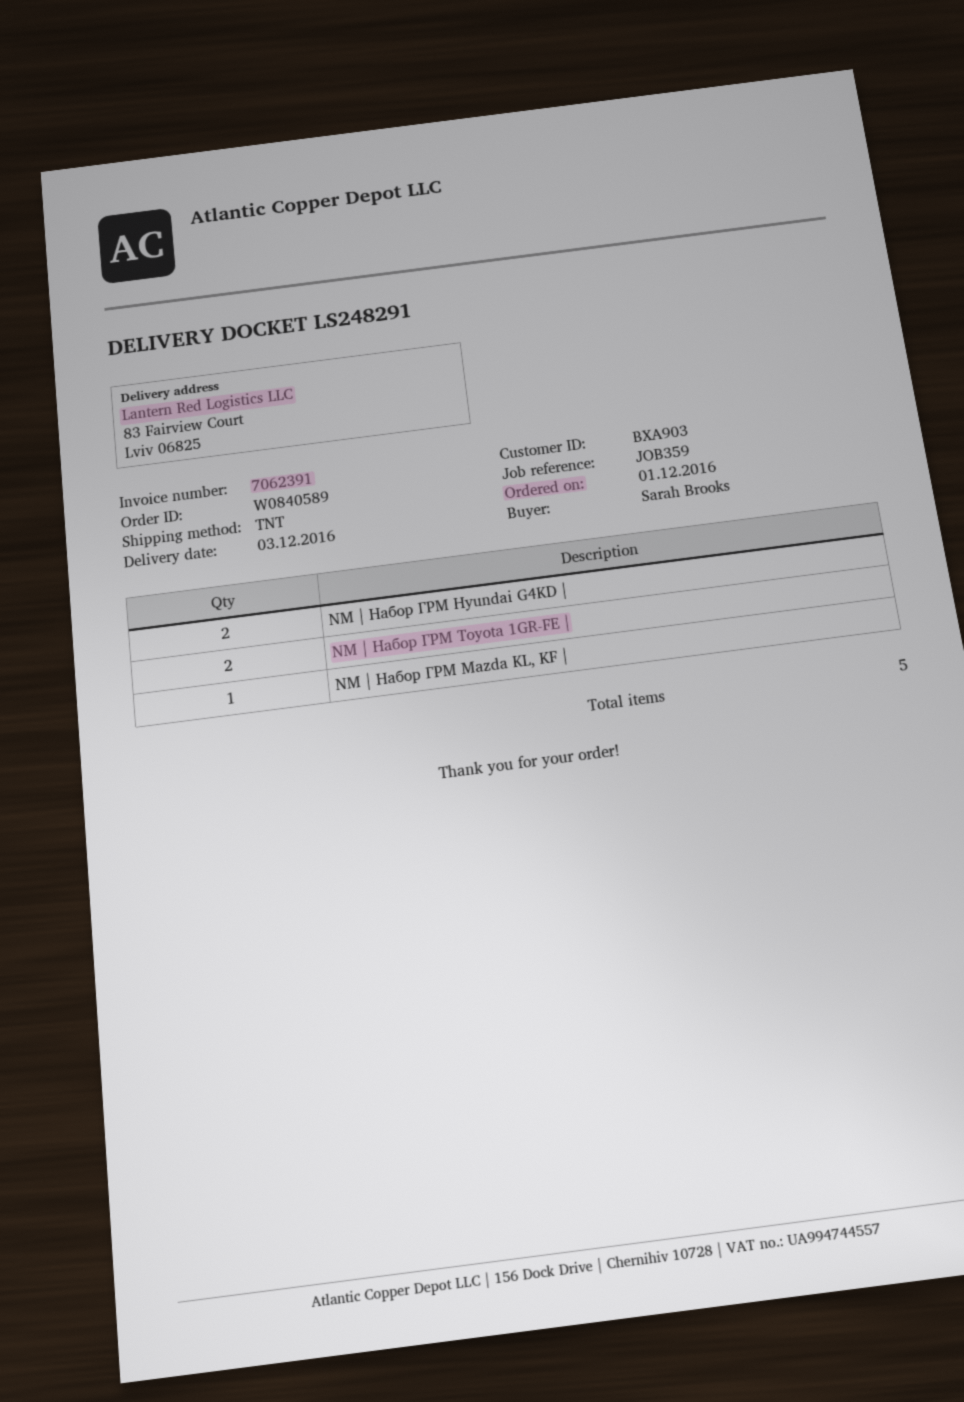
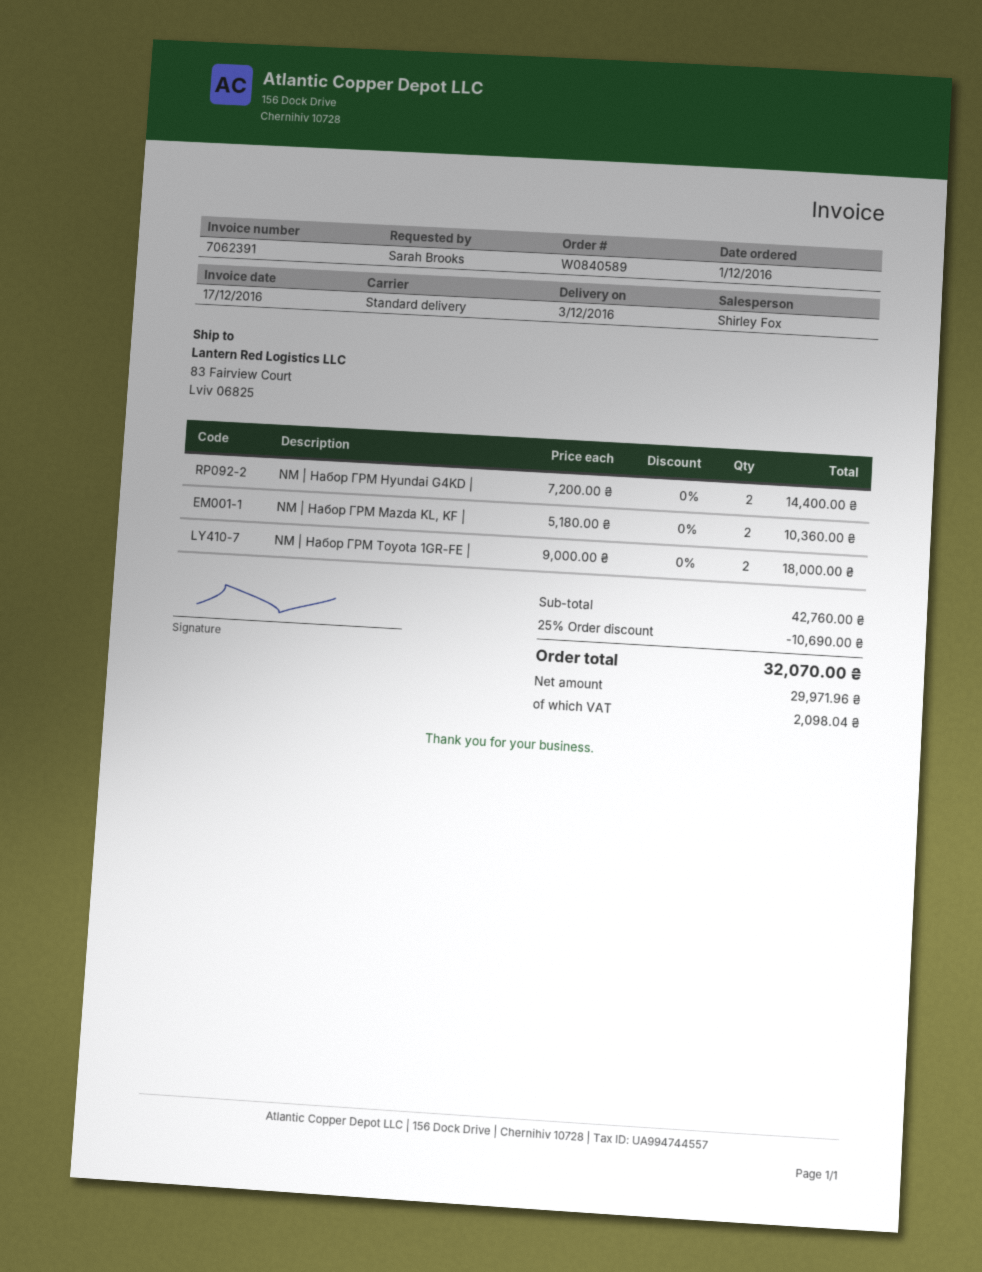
shipping method: TNT -> standard
NM | Набор ГРМ Mazda KL, KF |: 1 -> 2

